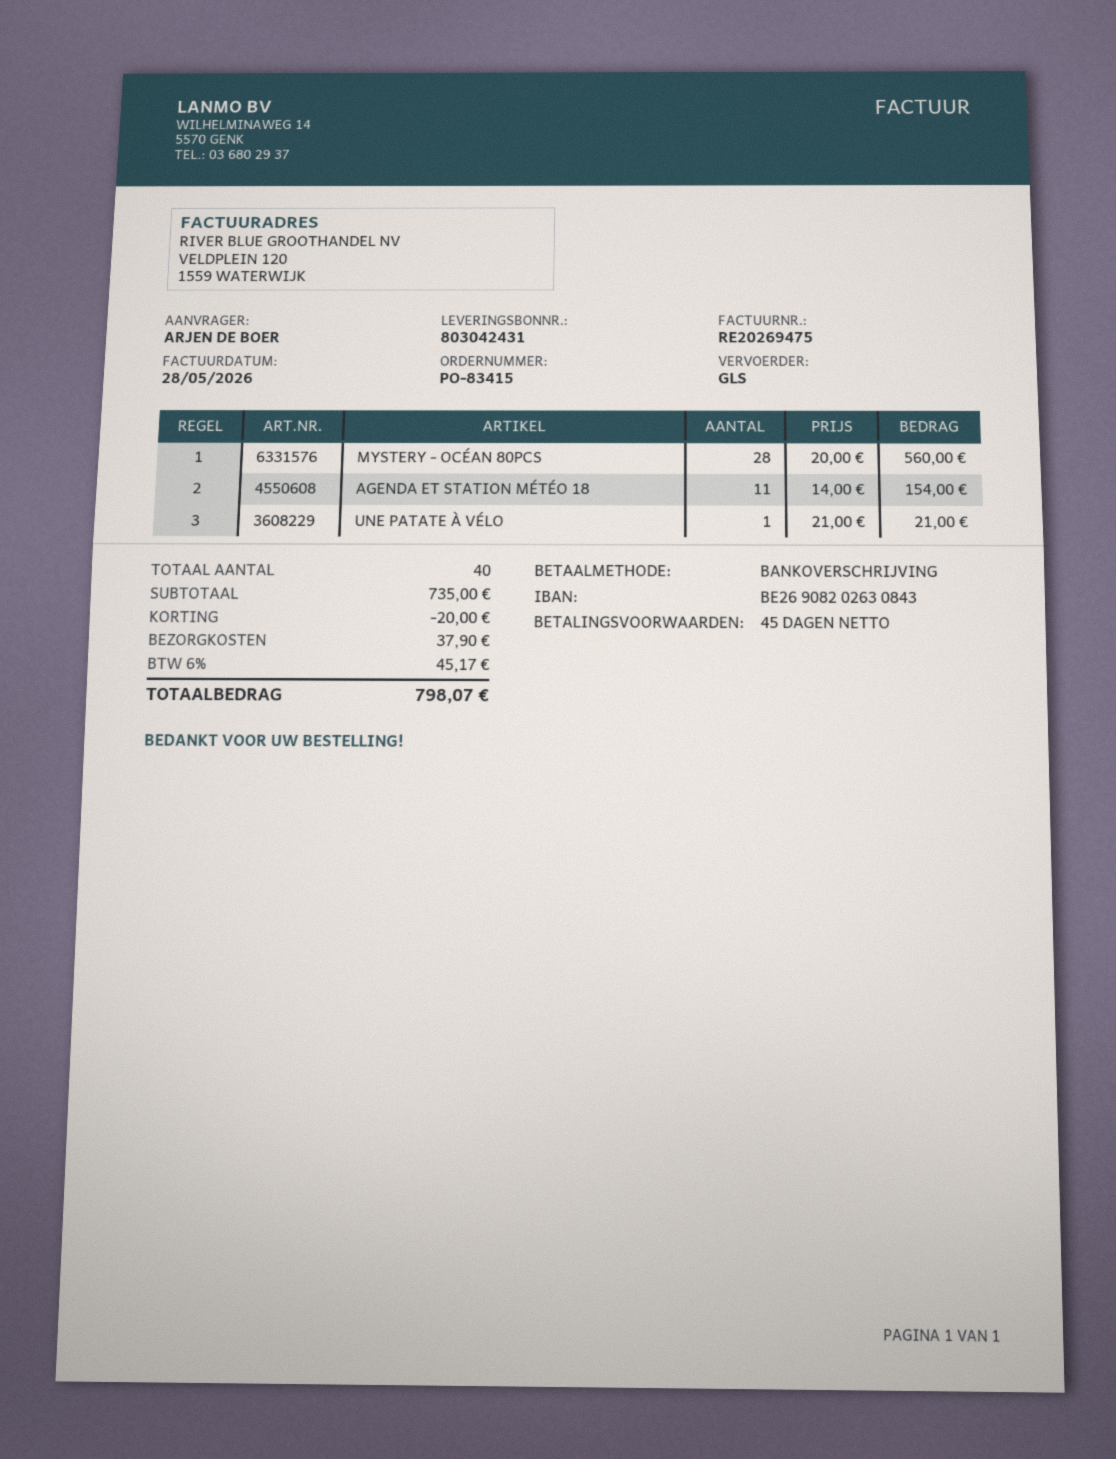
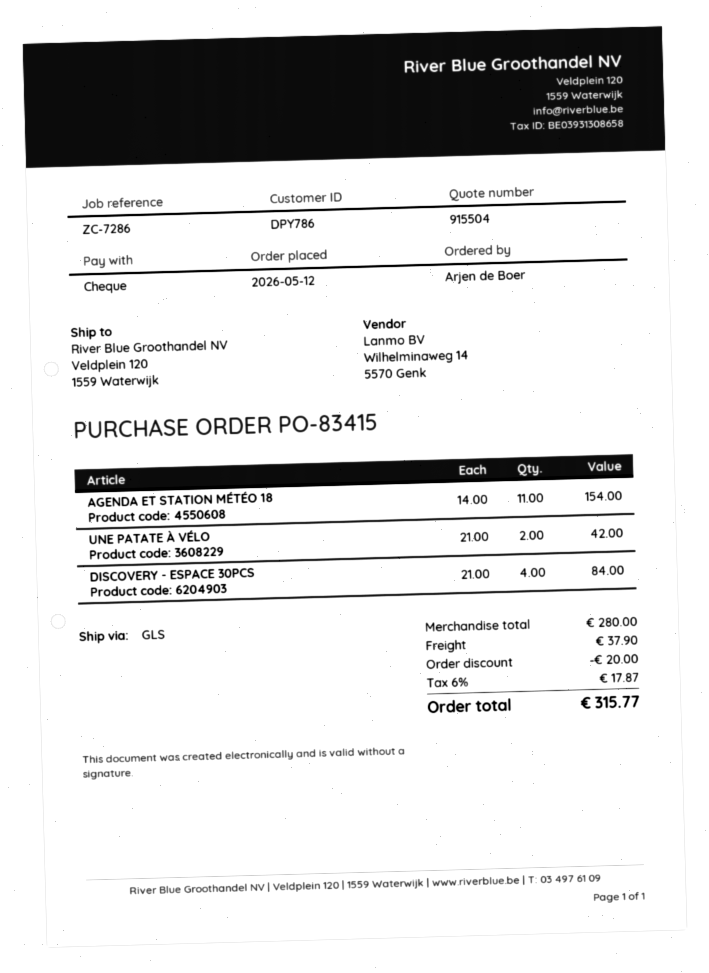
payment method: bank transfer -> cheque
MYSTERY - OCÉAN 80PCS: 28 x 20.00 = 560.00 -> none
UNE PATATE À VÉLO: 1 x 21.00 = 21.00 -> 2 x 21.00 = 42.00
DISCOVERY - ESPACE 30PCS: none -> 4 x 21.00 = 84.00
subtotal: 735.00 -> 280.00
tax: 6% = 45.17 -> 6% = 17.87
total: 798.07 -> 315.77

